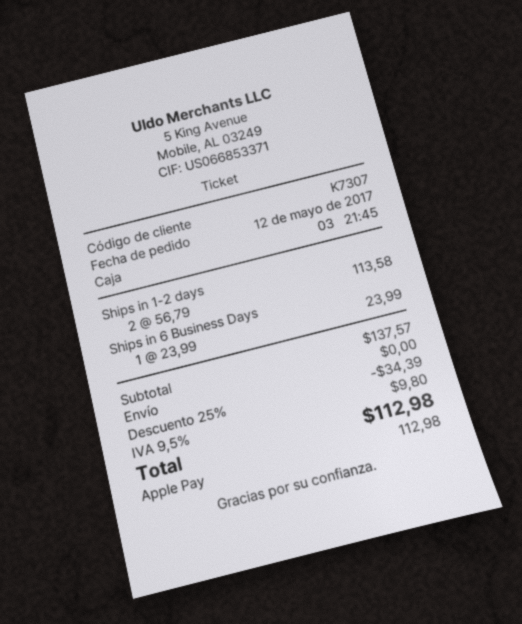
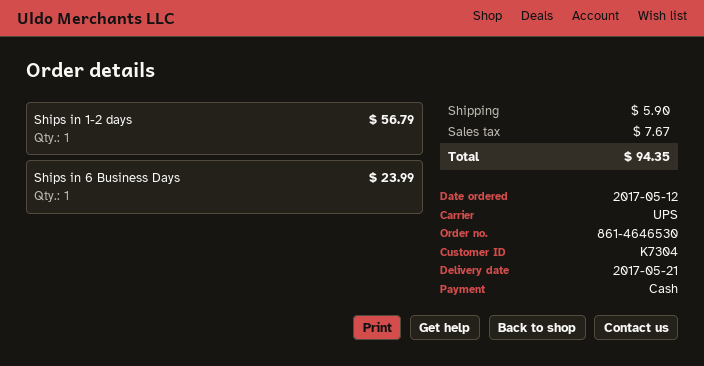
customer number: K7307 -> K7304
payment method: Apple Pay -> cash
Ships in 1-2 days: 2 for 113.58 -> 1 for 56.79
discount: 25% = 34.39 -> none
shipping: 0.00 -> 5.90
tax: 9.80 -> 7.67
total: 112.98 -> 94.35

